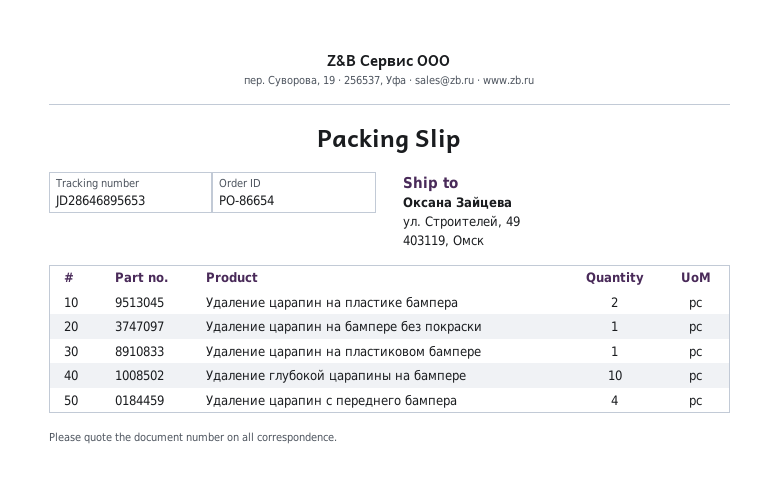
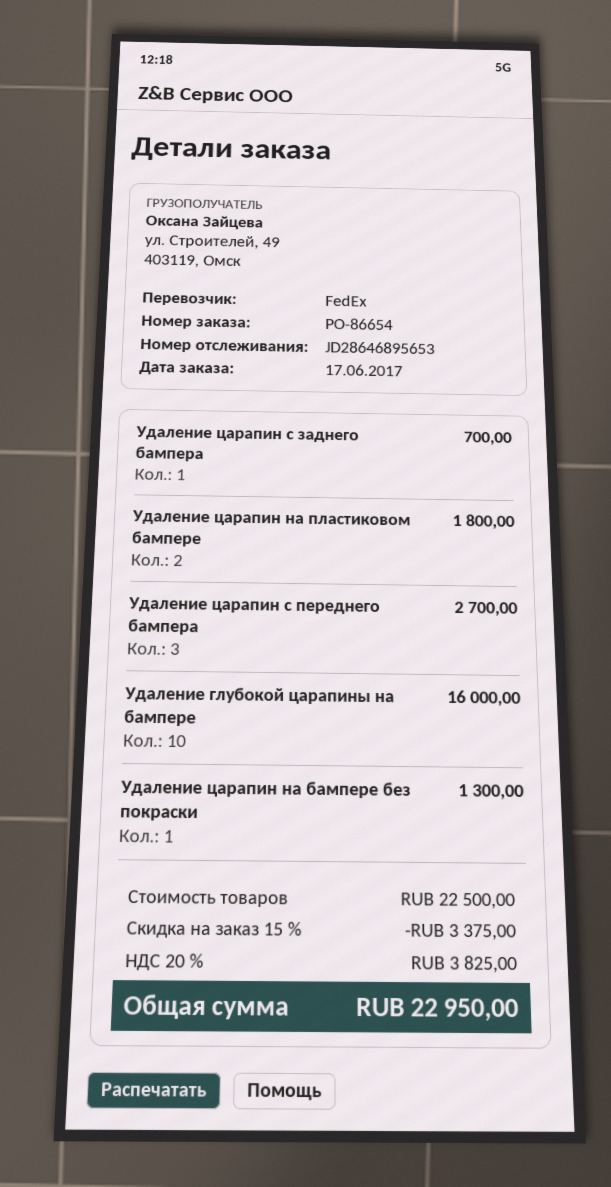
Удаление царапин на пластике бампера: 2 -> none
Удаление царапин на пластиковом бампере: 1 -> 2
Удаление царапин с переднего бампера: 4 -> 3
Удаление царапин с заднего бампера: none -> 1

